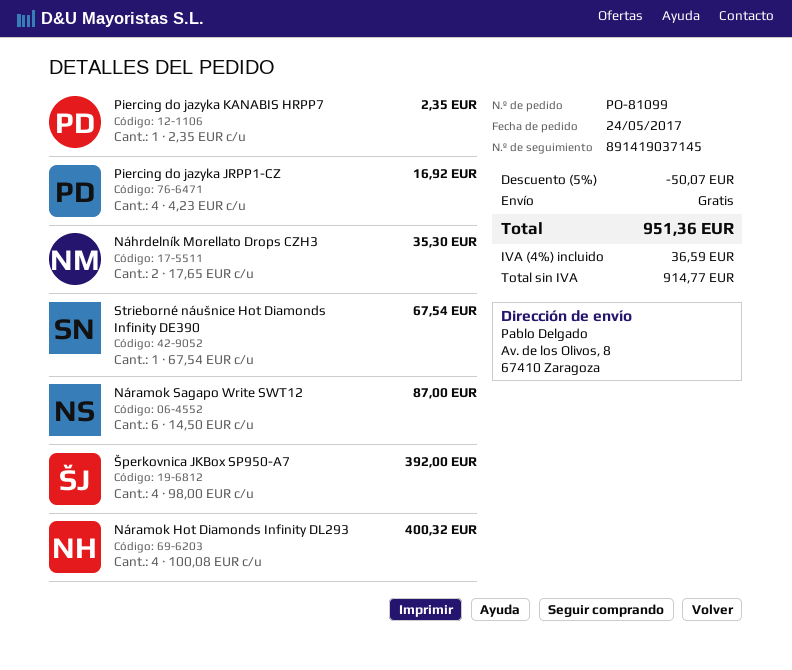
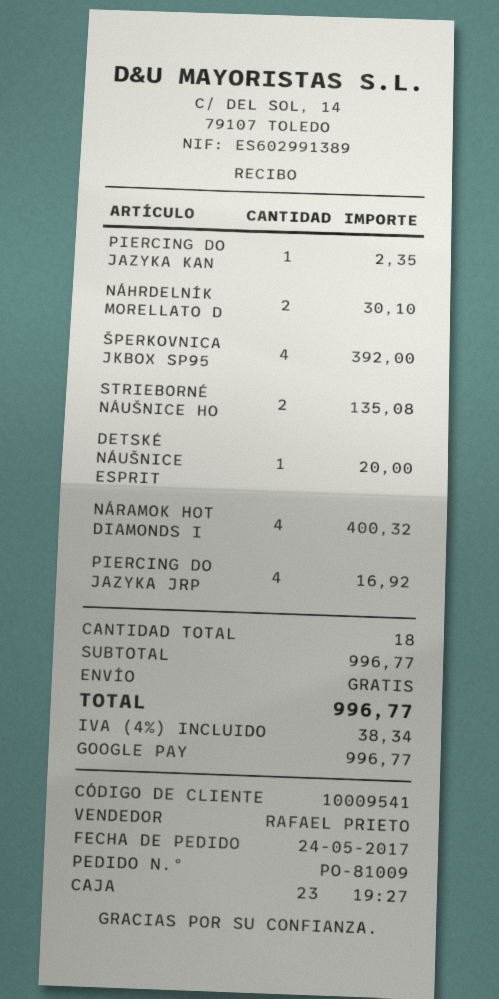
order number: PO-81099 -> PO-81009
Náhrdelník Morellato Drops CZH3: 2 for 35.30 -> 2 for 30.10
Strieborné náušnice Hot Diamonds Infinity DE390: 1 for 67.54 -> 2 for 135.08
Náramok Sagapo Write SWT12: 6 for 87.00 -> none
DETSKÉ NÁUŠNICE ESPRIT: none -> 1 for 20.00
discount: 5% = 50.07 -> none
tax: 4% = 36.59 -> 4% = 38.34
total: 951.36 -> 996.77

